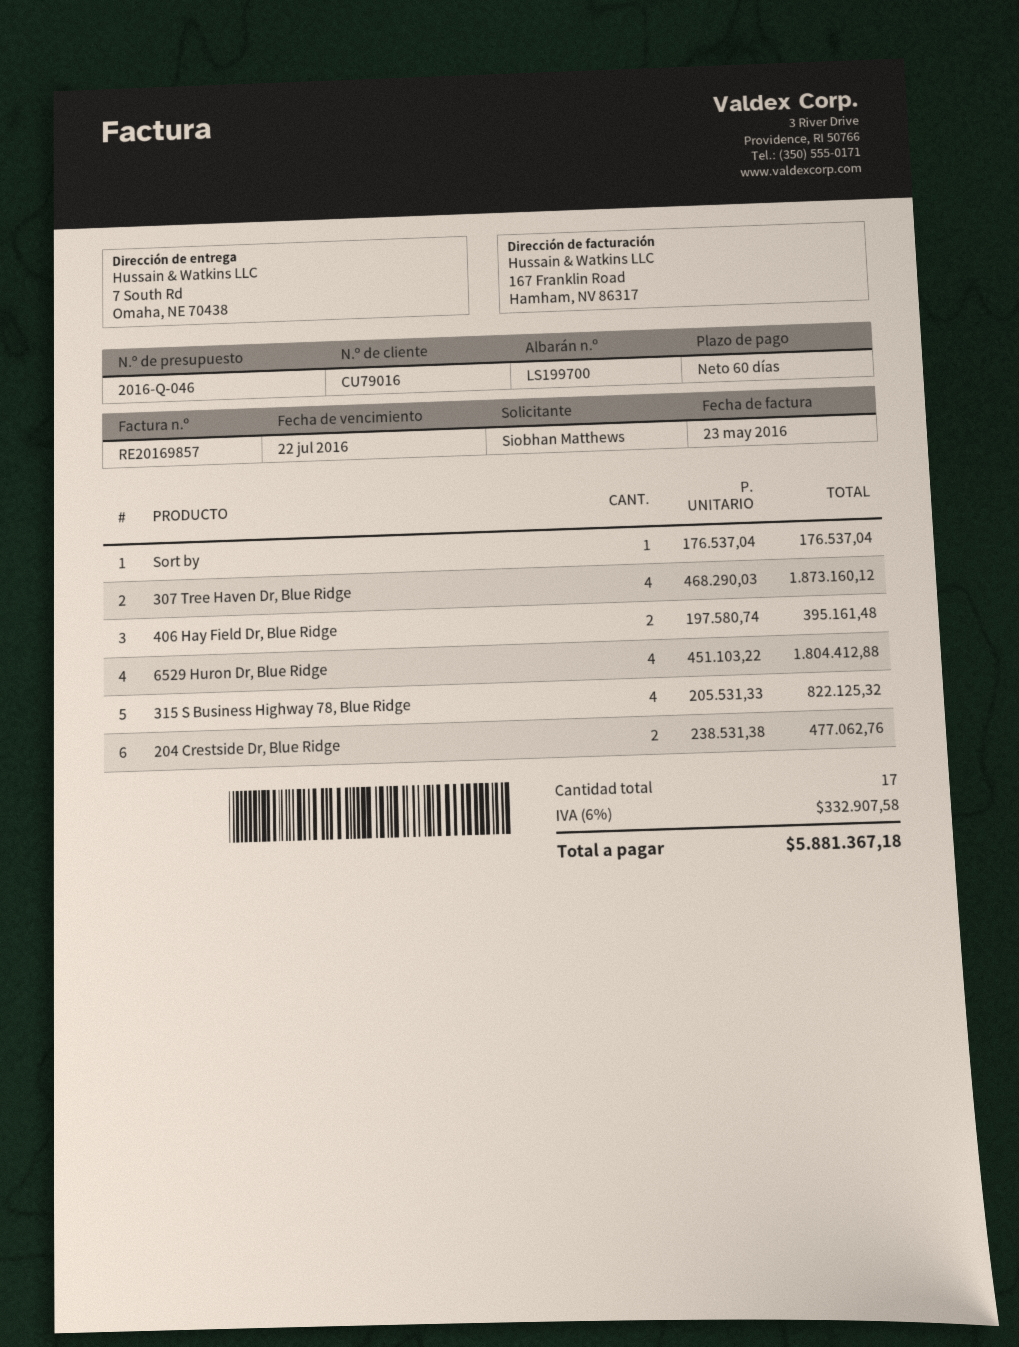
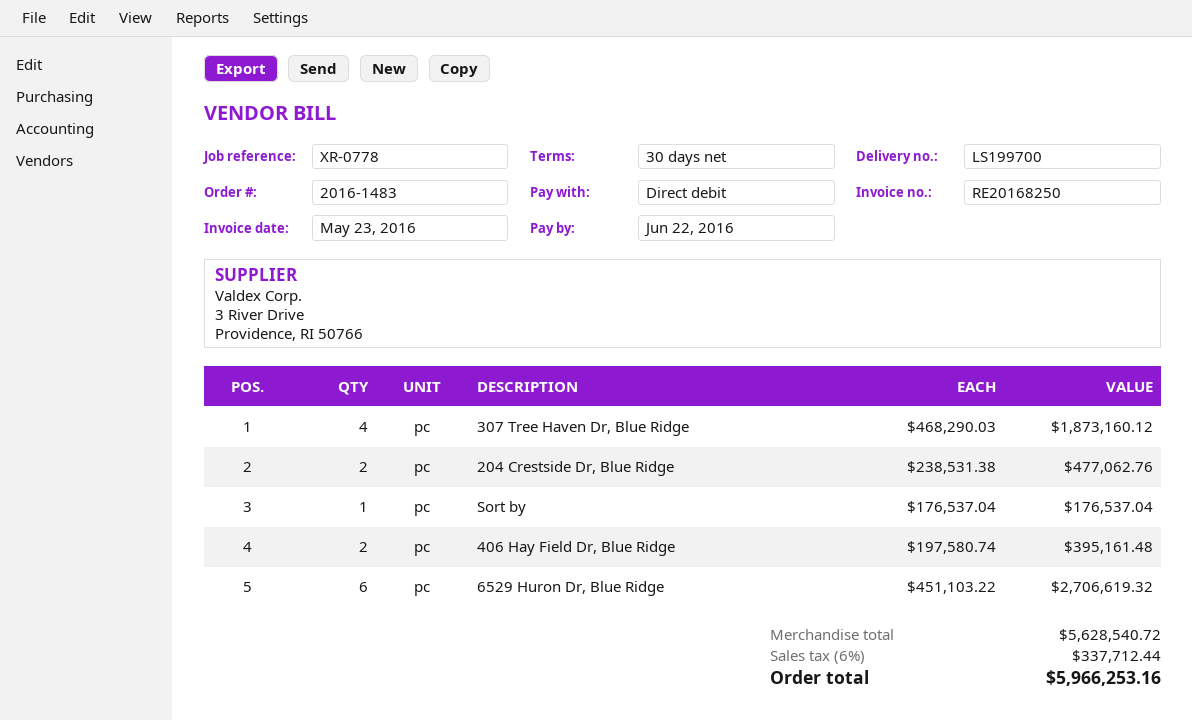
invoice number: RE20169857 -> RE20168250
payment terms: 60 days -> 30 days
due date: 2016-07-22 -> 2016-06-22
6529 Huron Dr, Blue Ridge: 4 x 451103.22 = 1804412.88 -> 6 x 451103.22 = 2706619.32
315 S Business Highway 78, Blue Ridge: 4 x 205531.33 = 822125.32 -> none
tax: 6% = 332907.58 -> 6% = 337712.44
total: 5881367.18 -> 5966253.16

